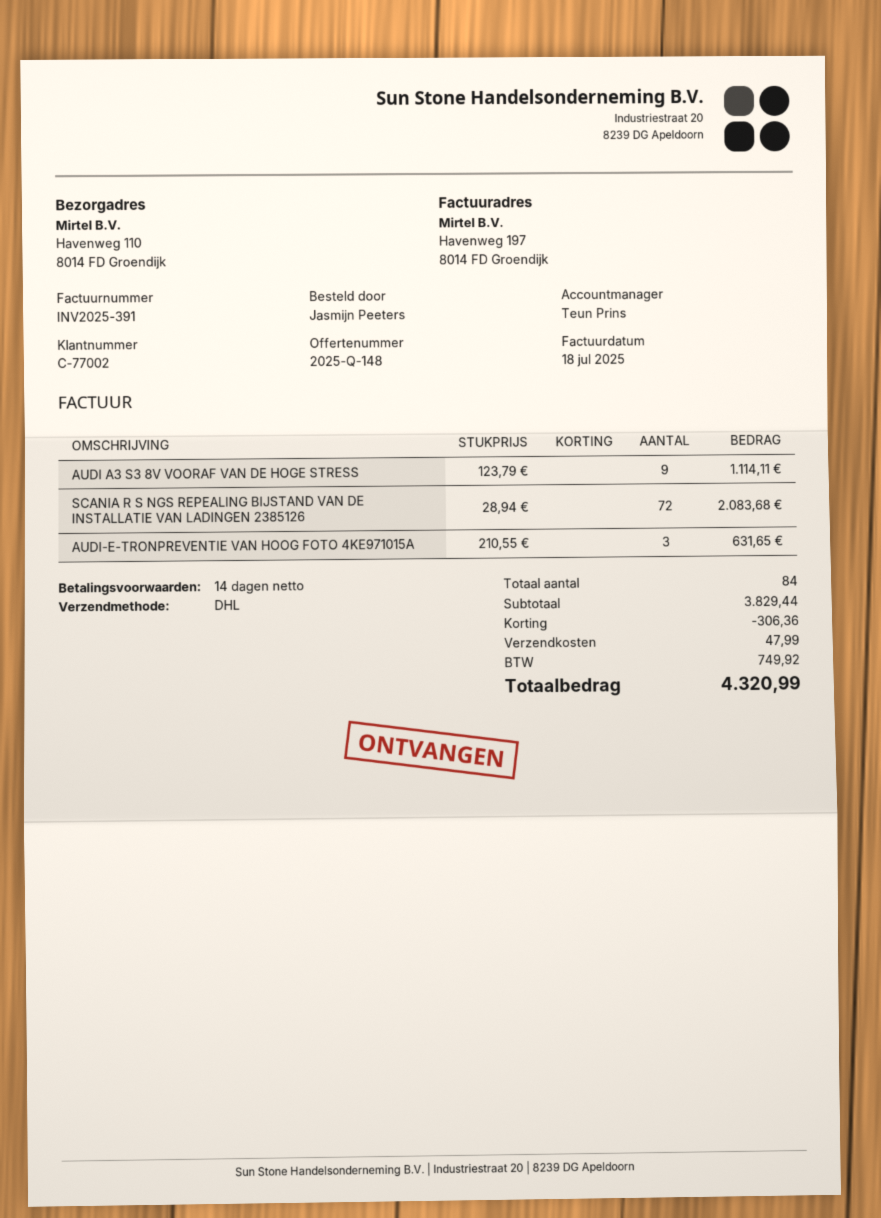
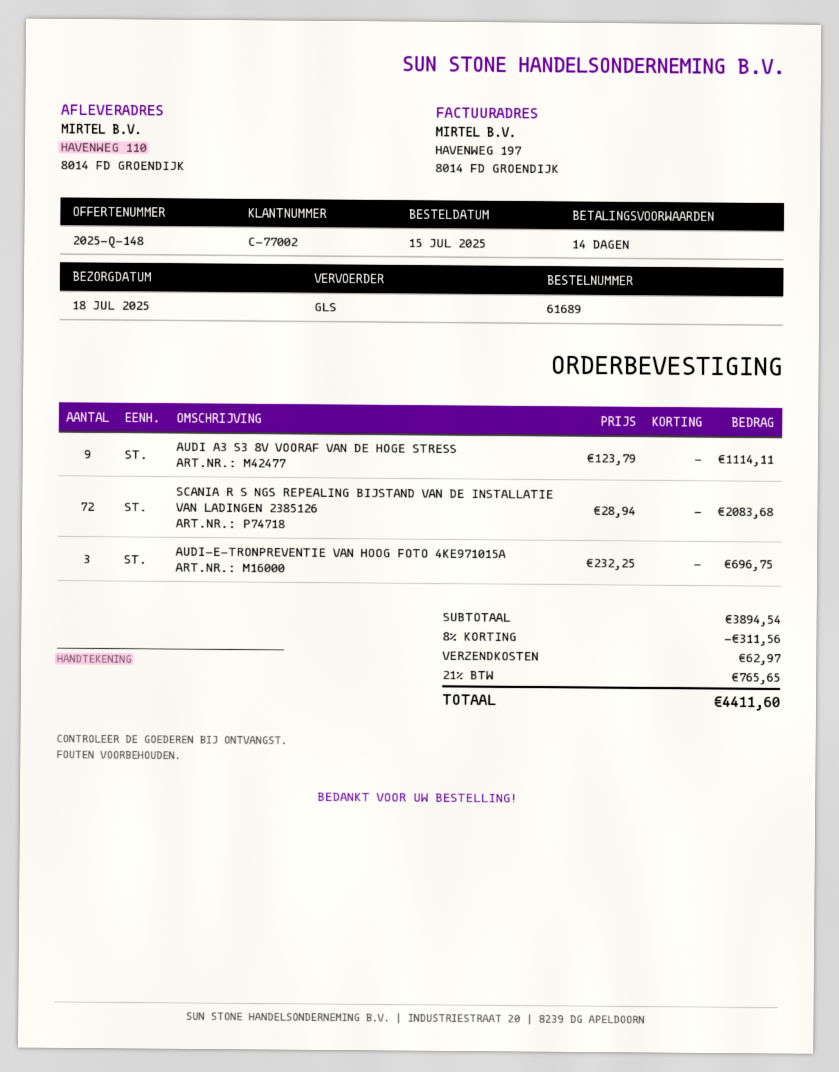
shipping method: DHL -> GLS
AUDI-E-TRONPREVENTIE VAN HOOG FOTO 4KE971015A: 3 x 210.55 = 631.65 -> 3 x 232.25 = 696.75
subtotal: 3829.44 -> 3894.54
discount: 306.36 -> 311.56
shipping: 47.99 -> 62.97
tax: 749.92 -> 765.65
total: 4320.99 -> 4411.60

